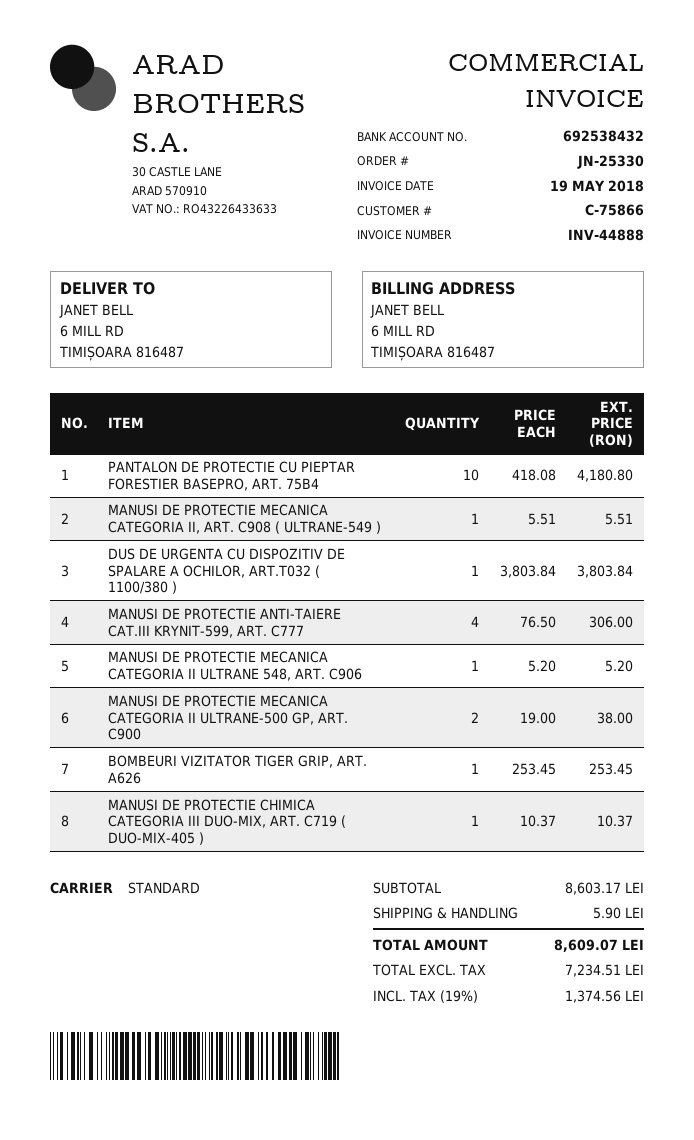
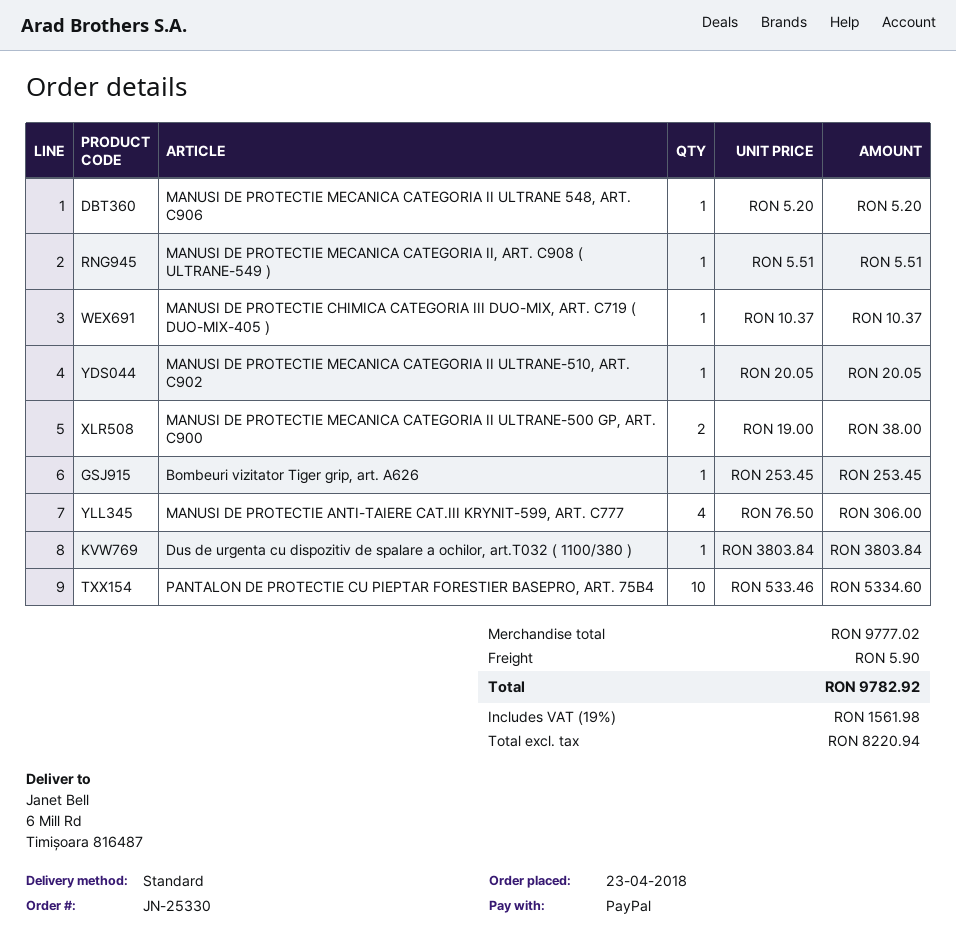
PANTALON DE PROTECTIE CU PIEPTAR FORESTIER BASEPRO, ART. 75B4: 10 x 418.08 = 4180.80 -> 10 x 533.46 = 5334.60
MANUSI DE PROTECTIE MECANICA CATEGORIA II ULTRANE-510, ART. C902: none -> 1 x 20.05 = 20.05
subtotal: 8603.17 -> 9777.02
net: 7234.51 -> 8220.94
tax: 19% = 1374.56 -> 19% = 1561.98
total: 8609.07 -> 9782.92

